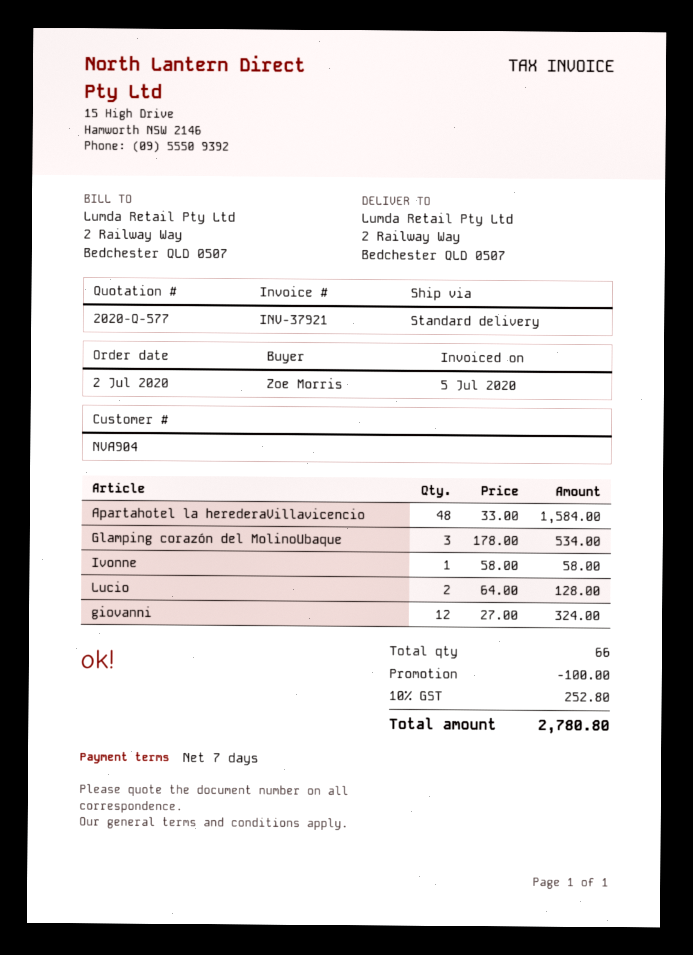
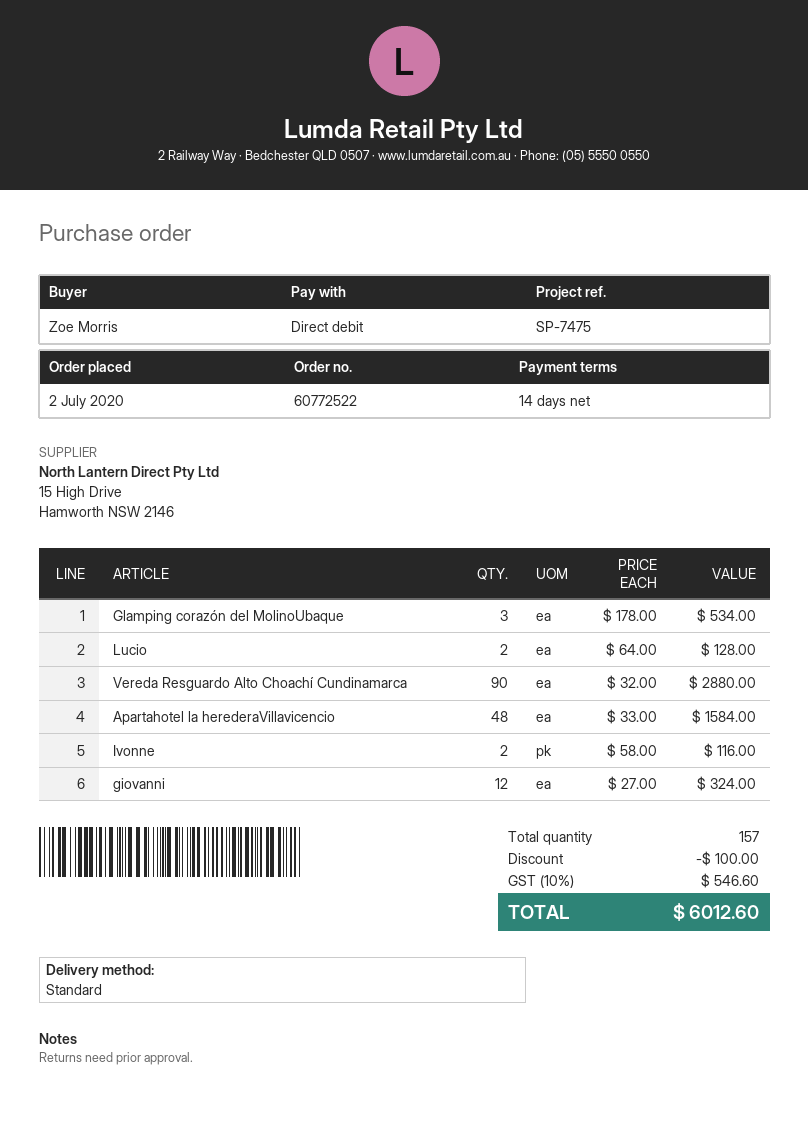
payment terms: 7 days -> 14 days
Ivonne: 1 x 58.00 = 58.00 -> 2 x 58.00 = 116.00
Vereda Resguardo Alto Choachí Cundinamarca: none -> 90 x 32.00 = 2880.00
total quantity: 66 -> 157
tax: 10% = 252.80 -> 10% = 546.60
total: 2780.80 -> 6012.60

